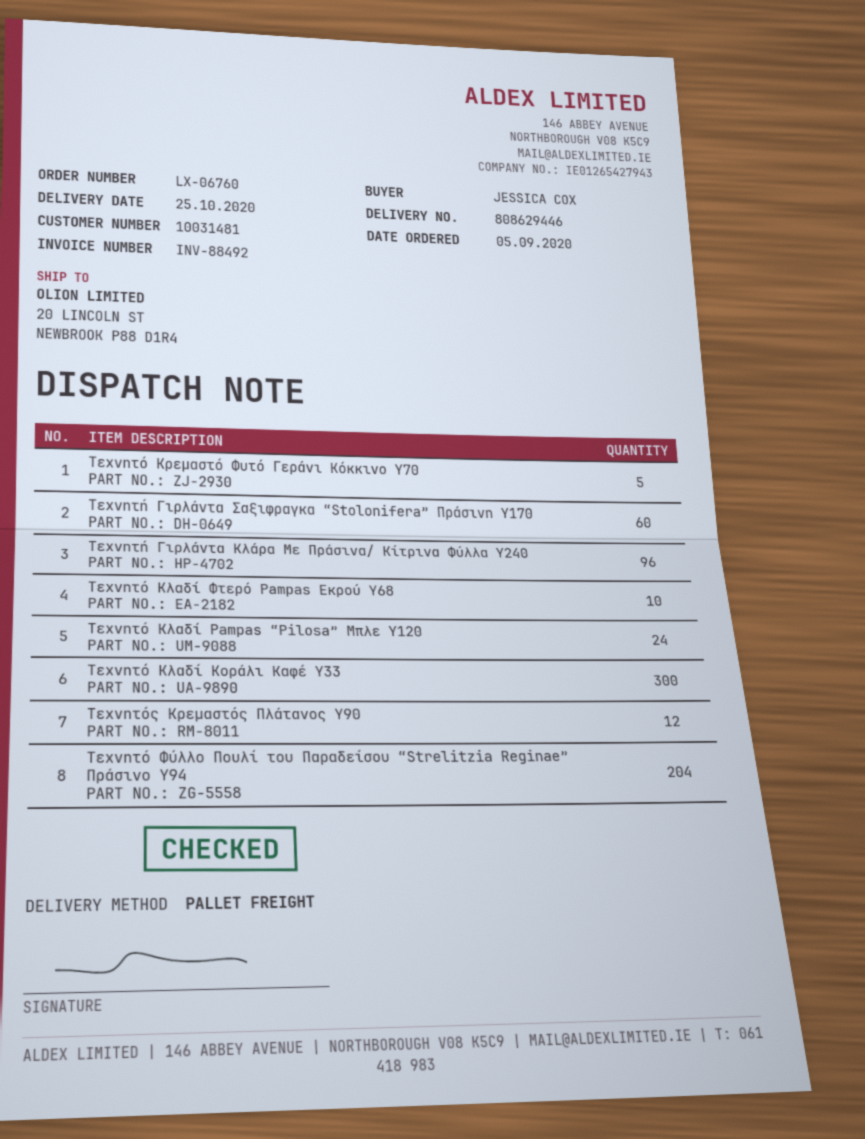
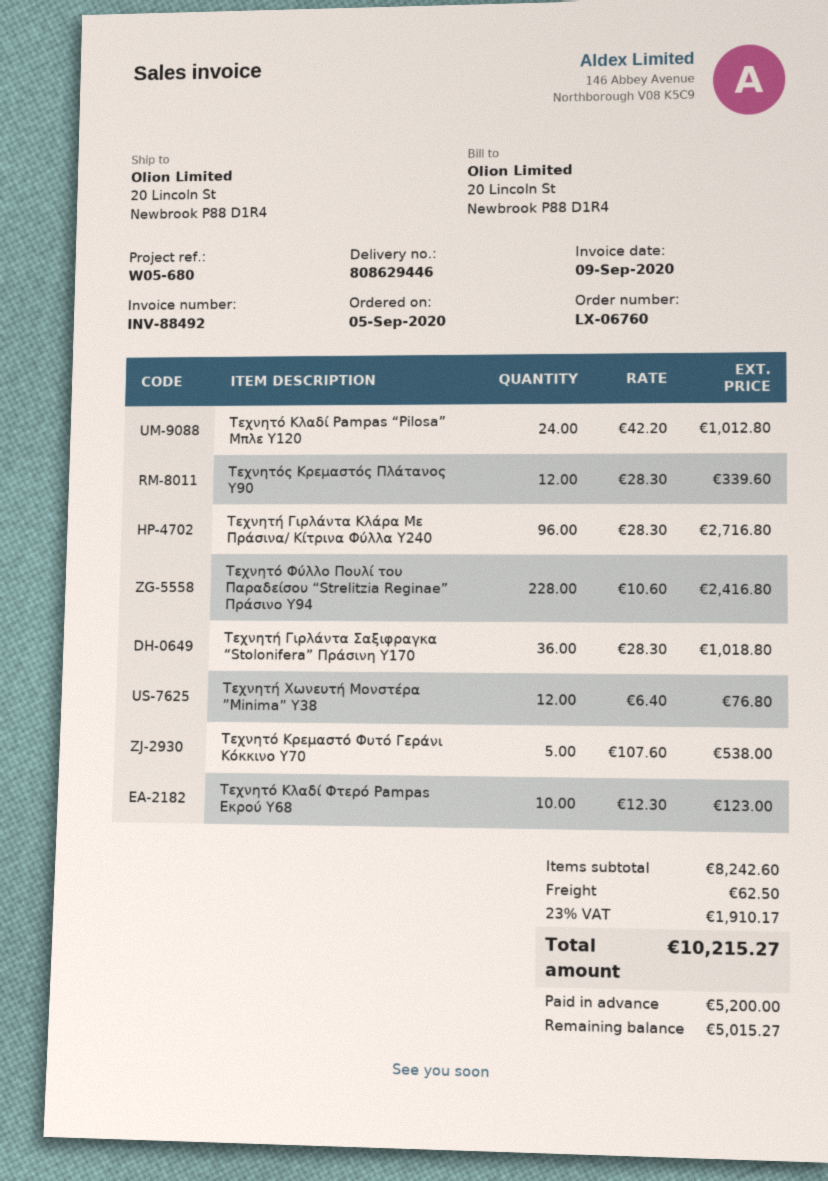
Τεχνητή Γιρλάντα Σαξιφραγκα “Stolonifera” Πράσινη Υ170: 60 -> 36
Τεχνητό Κλαδί Κοράλι Καφέ Υ33: 300 -> none
Τεχνητό Φύλλο Πουλί του Παραδείσου “Strelitzia Reginae” Πράσινο Υ94: 204 -> 228
Τεχνητή Χωνευτή Μονστέρα ”Minima” Υ38: none -> 12

